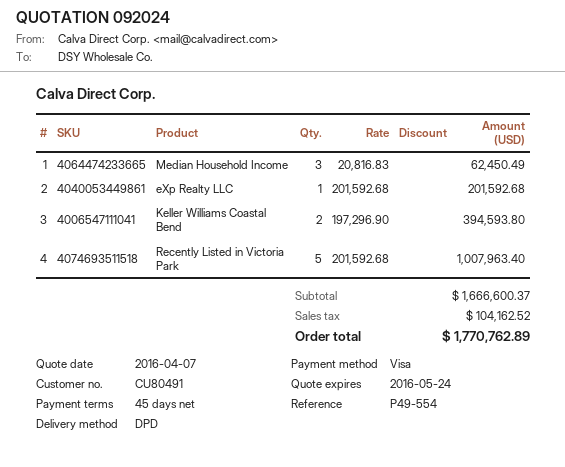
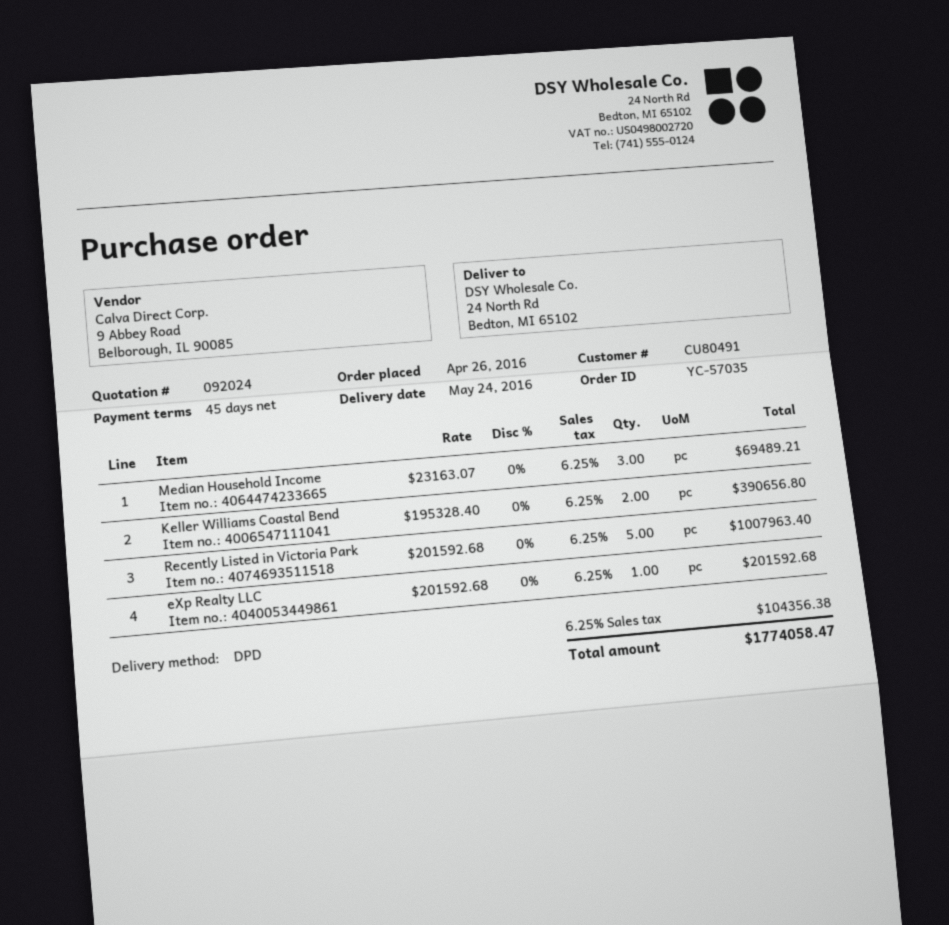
Median Household Income: 3 x 20816.83 = 62450.49 -> 3 x 23163.07 = 69489.21
Keller Williams Coastal Bend: 2 x 197296.90 = 394593.80 -> 2 x 195328.40 = 390656.80
tax: 104162.52 -> 104356.38
total: 1770762.89 -> 1774058.47

